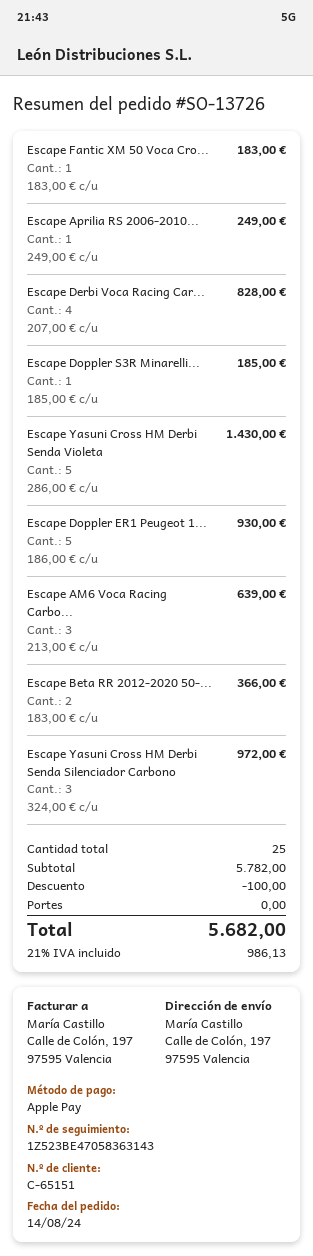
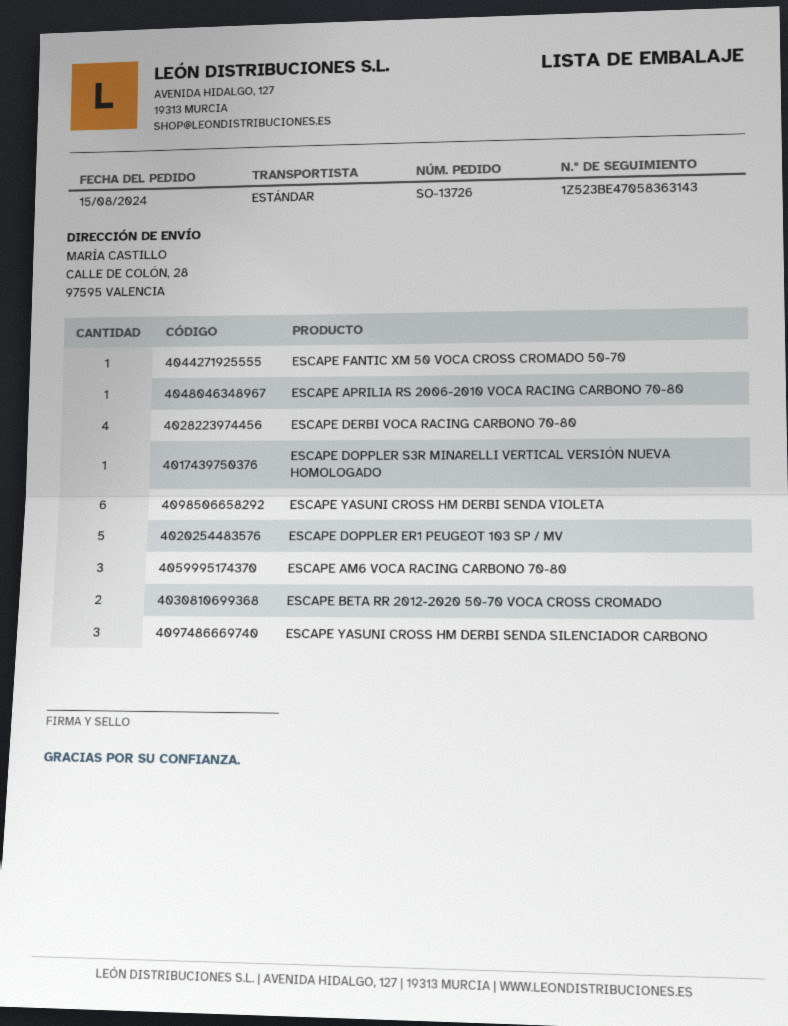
order date: 2024-08-14 -> 2024-08-15
ship to: Calle de Colón, 197, 97595 Valencia -> CALLE DE COLÓN, 28, 97595 VALENCIA
Escape Yasuni Cross HM Derbi Senda Violeta: 5 -> 6

